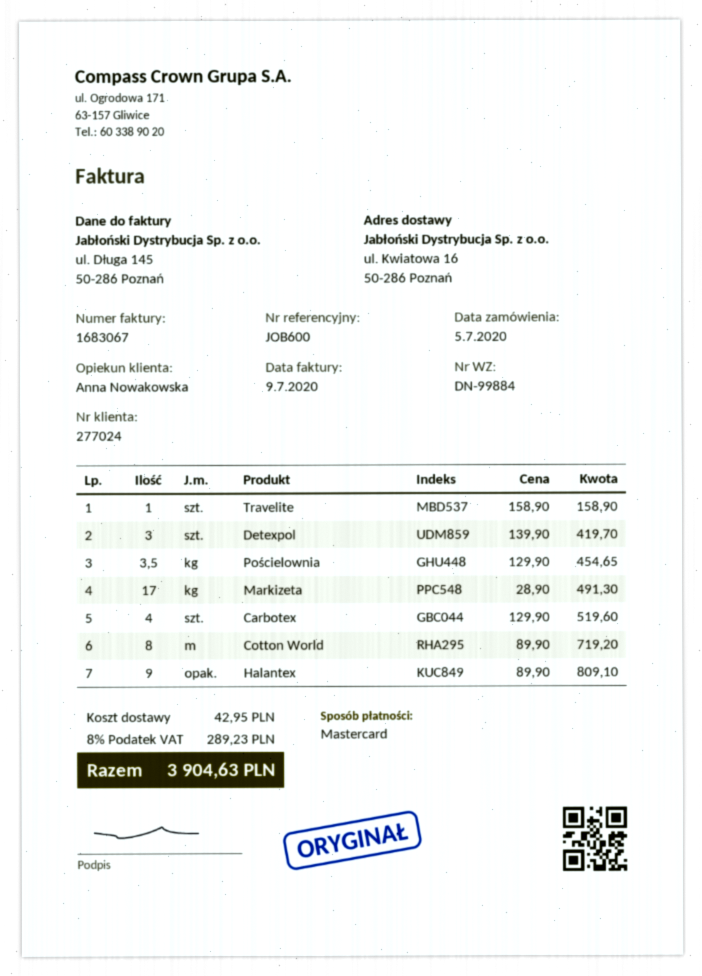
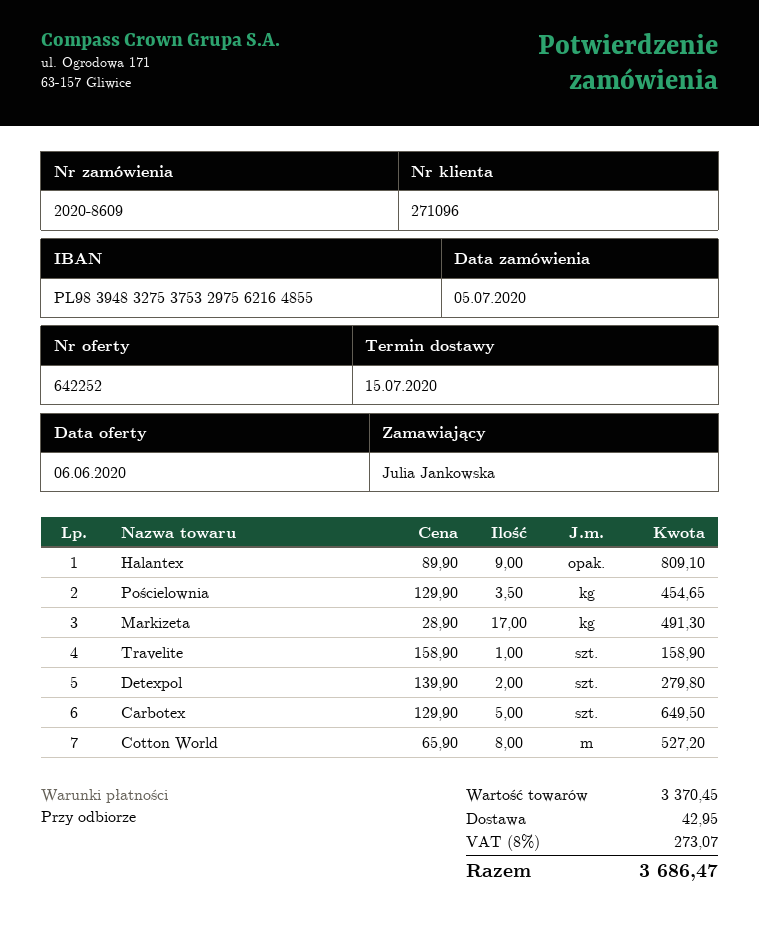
customer number: 277024 -> 271096
Detexpol: 3 x 139.90 = 419.70 -> 2 x 139.90 = 279.80
Carbotex: 4 x 129.90 = 519.60 -> 5 x 129.90 = 649.50
Cotton World: 8 x 89.90 = 719.20 -> 8 x 65.90 = 527.20
tax: 8% = 289.23 -> 8% = 273.07
total: 3904.63 -> 3686.47

